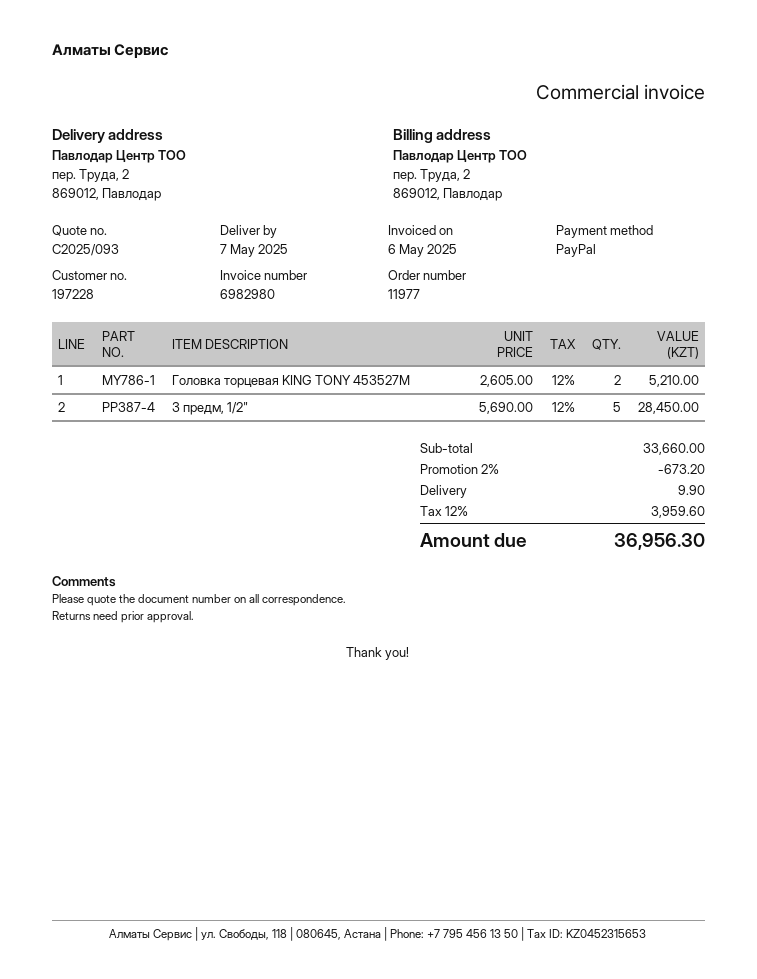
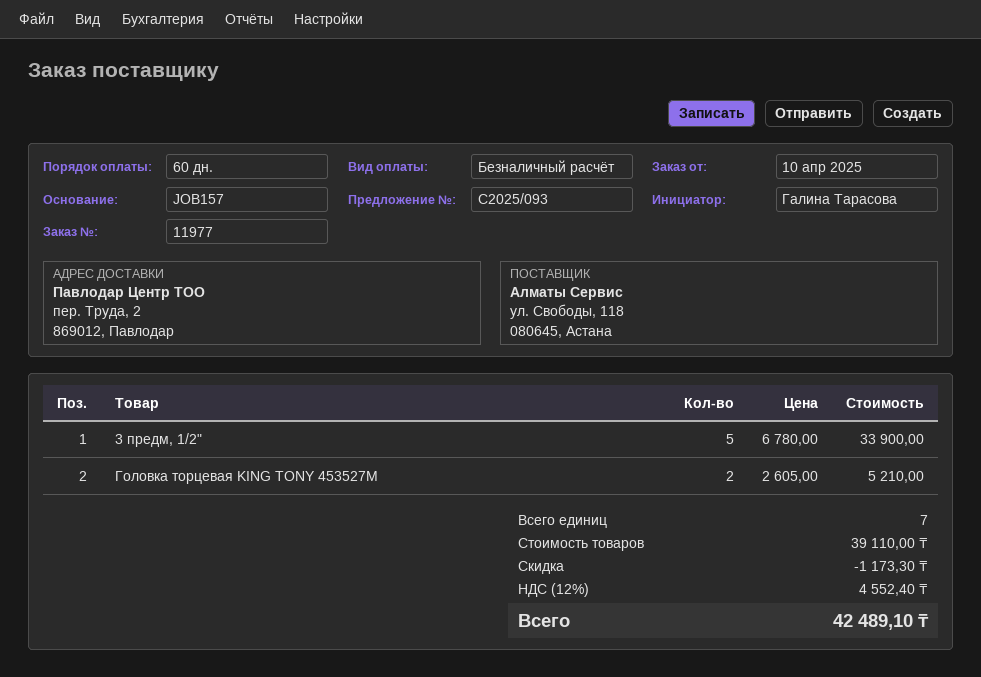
payment method: PayPal -> bank transfer
3 предм, 1/2": 5 x 5690.00 = 28450.00 -> 5 x 6780.00 = 33900.00
subtotal: 33660.00 -> 39110.00
discount: 673.20 -> 1173.30
shipping: 9.90 -> none
tax: 12% = 3959.60 -> 12% = 4552.40
total: 36956.30 -> 42489.10

